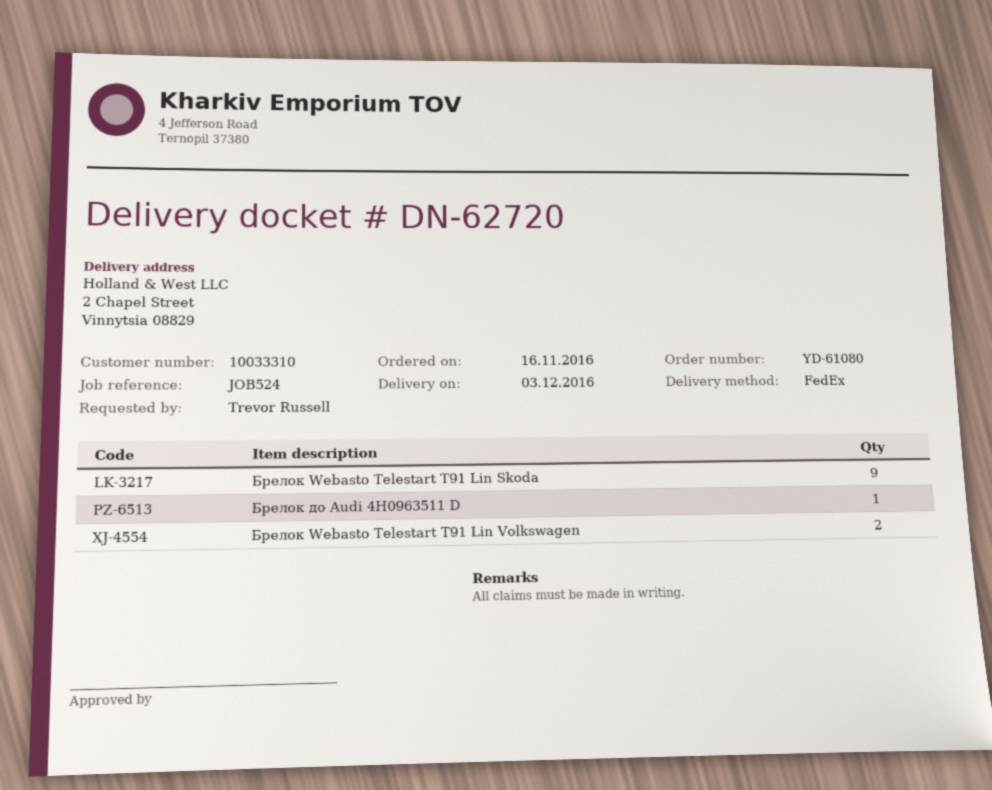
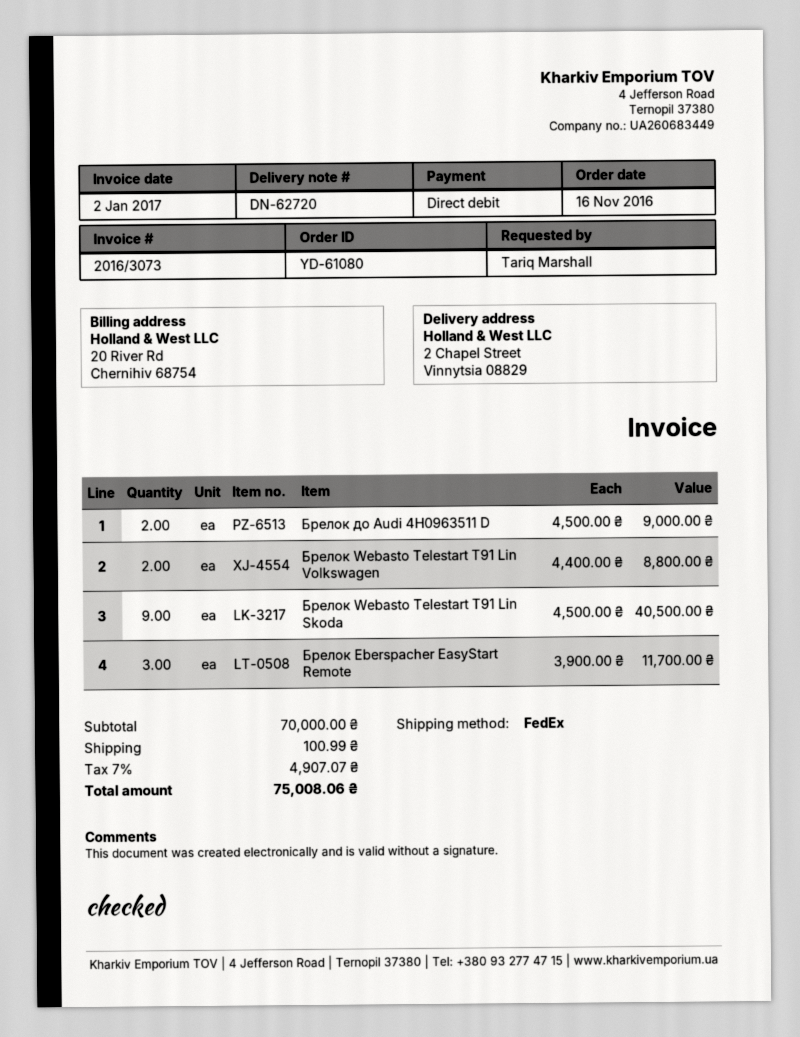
ordered by: Trevor Russell -> Tariq Marshall
Брелок до Audi 4H0963511 D: 1 -> 2
Брелок Eberspacher EasyStart Remote: none -> 3

